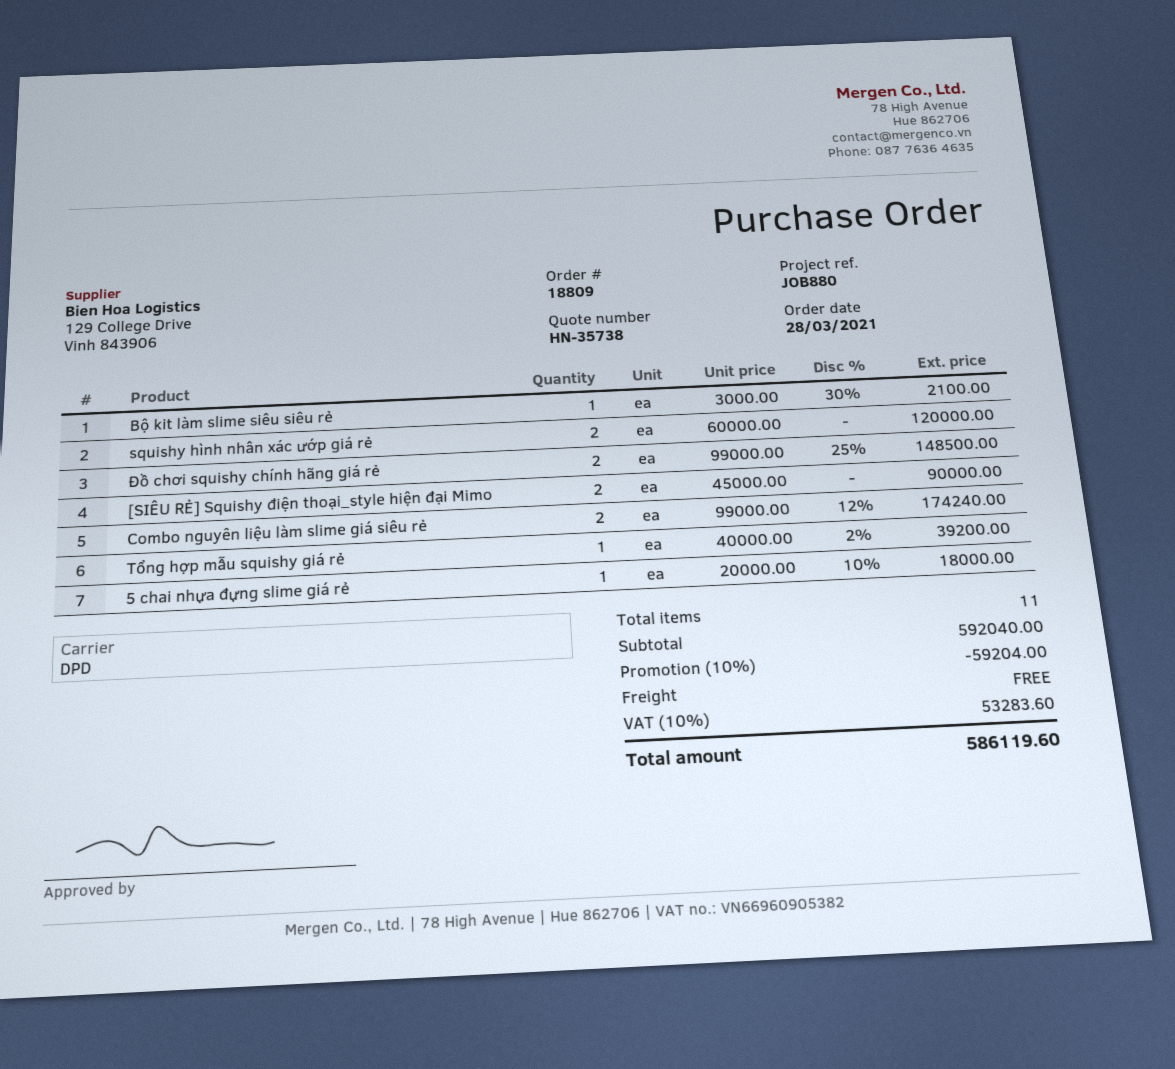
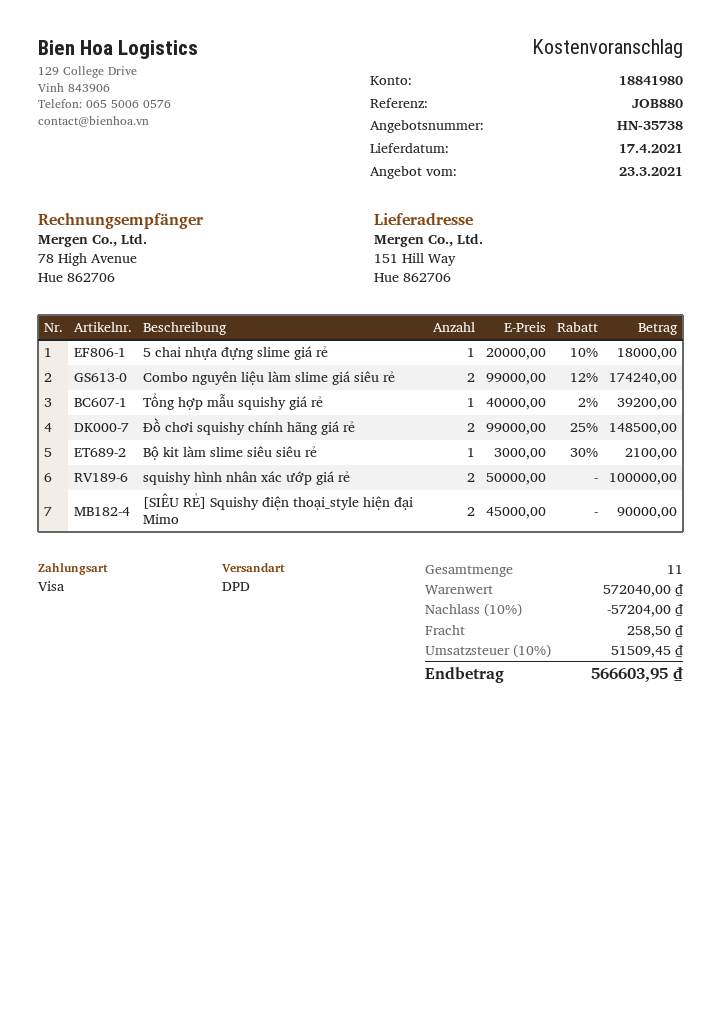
squishy hình nhân xác ướp giá rẻ: 2 x 60000.00 = 120000.00 -> 2 x 50000.00 = 100000.00
subtotal: 592040.00 -> 572040.00
discount: 10% = 59204.00 -> 10% = 57204.00
shipping: 0.00 -> 258.50
tax: 10% = 53283.60 -> 10% = 51509.45
total: 586119.60 -> 566603.95

